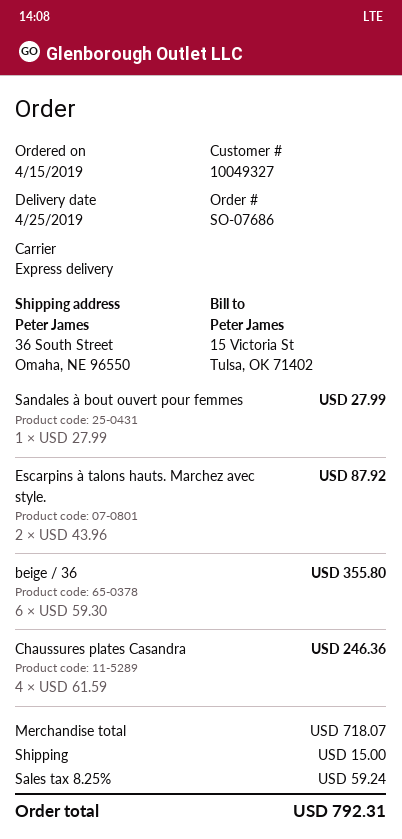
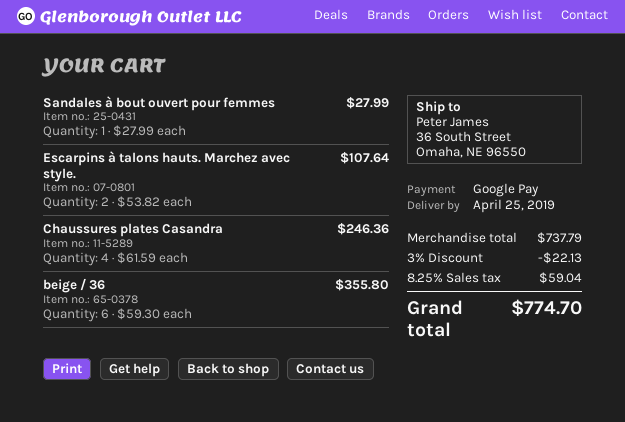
Escarpins à talons hauts. Marchez avec style.: 2 x 43.96 = 87.92 -> 2 x 53.82 = 107.64
subtotal: 718.07 -> 737.79
discount: none -> 3% = 22.13
shipping: 15.00 -> none
tax: 8.25% = 59.24 -> 8.25% = 59.04
total: 792.31 -> 774.70

